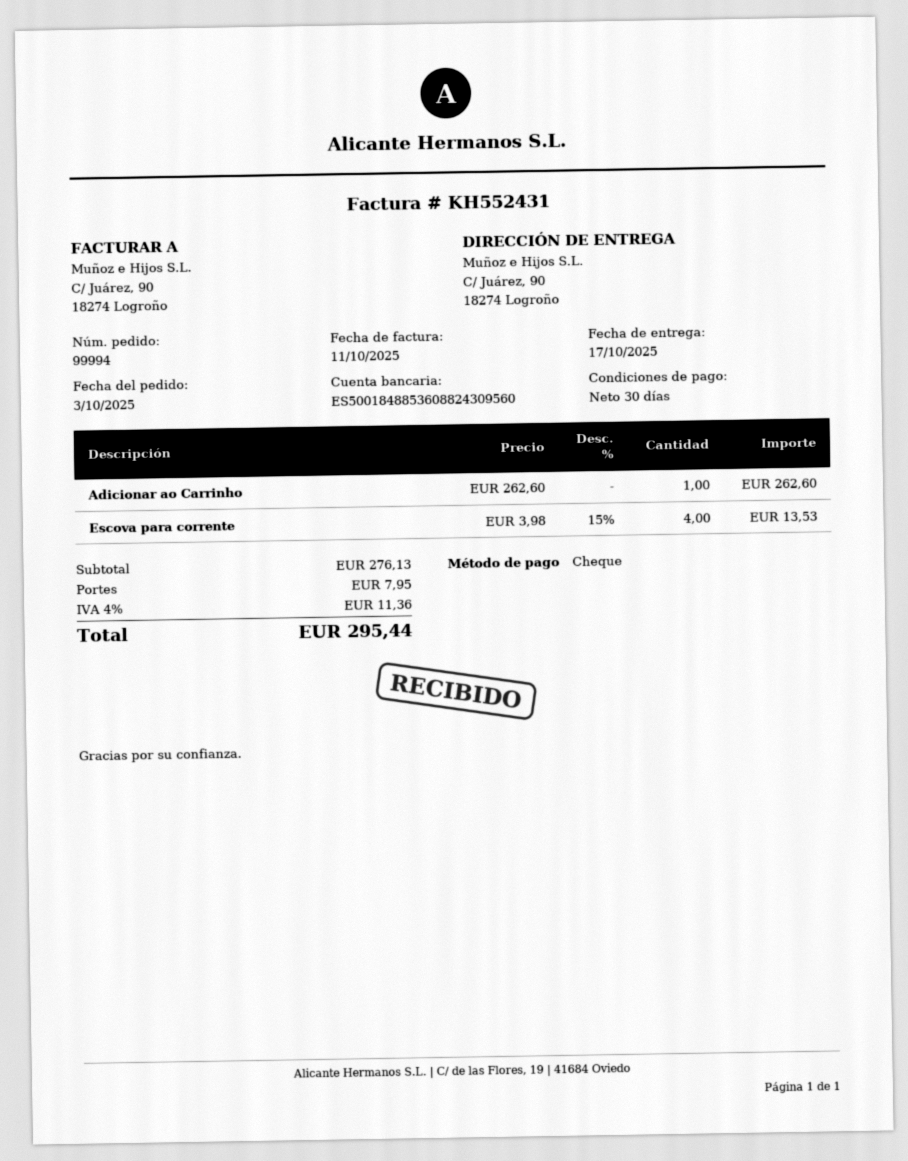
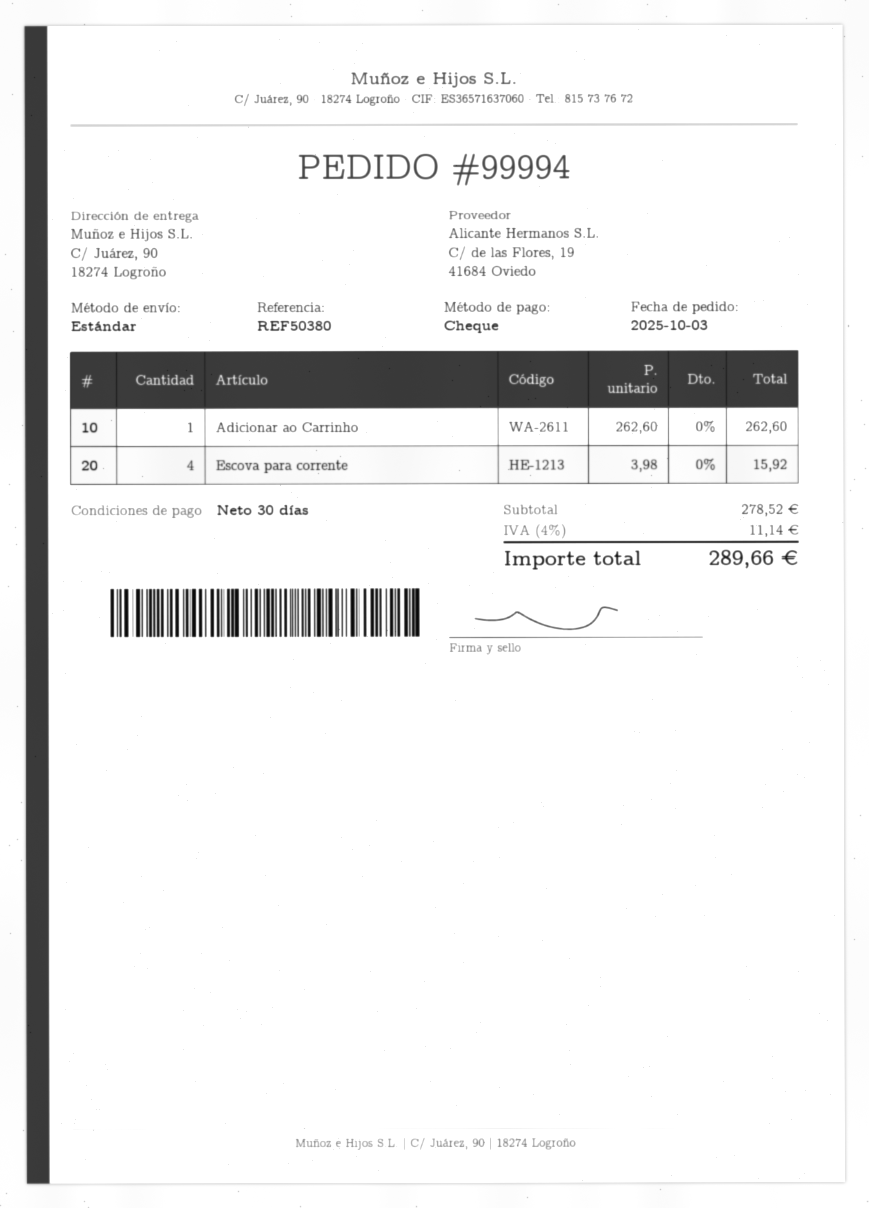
Escova para corrente: 4 x 3.98 - 15% = 13.53 -> 4 x 3.98 = 15.92
subtotal: 276.13 -> 278.52
shipping: 7.95 -> none
tax: 4% = 11.36 -> 4% = 11.14
total: 295.44 -> 289.66

